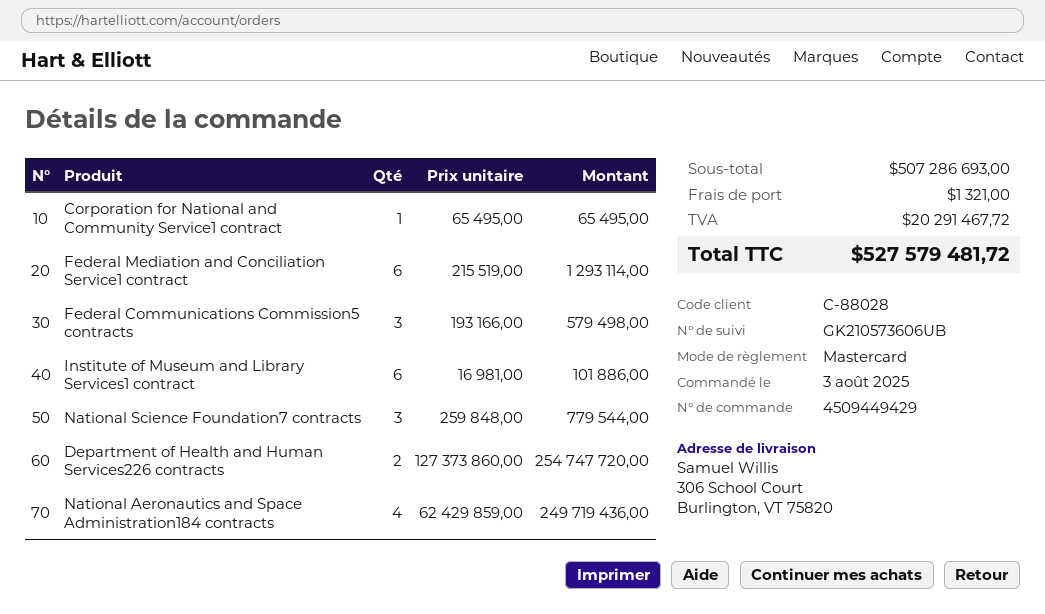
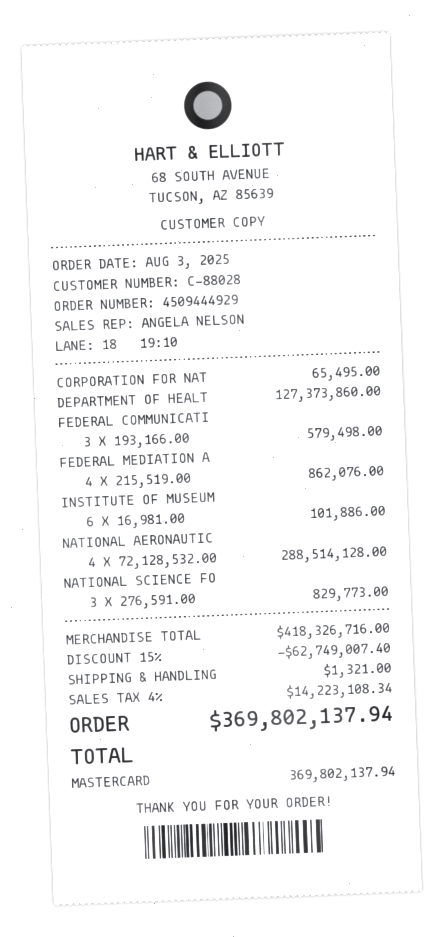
order number: 4509449429 -> 4509444929
Federal Mediation and Conciliation Service1 contract: 6 x 215519.00 = 1293114.00 -> 4 x 215519.00 = 862076.00
National Science Foundation7 contracts: 3 x 259848.00 = 779544.00 -> 3 x 276591.00 = 829773.00
Department of Health and Human Services226 contracts: 2 x 127373860.00 = 254747720.00 -> 1 x 127373860.00 = 127373860.00
National Aeronautics and Space Administration184 contracts: 4 x 62429859.00 = 249719436.00 -> 4 x 72128532.00 = 288514128.00
subtotal: 507286693.00 -> 418326716.00
discount: none -> 15% = 62749007.40
tax: 20291467.72 -> 14223108.34
total: 527579481.72 -> 369802137.94

